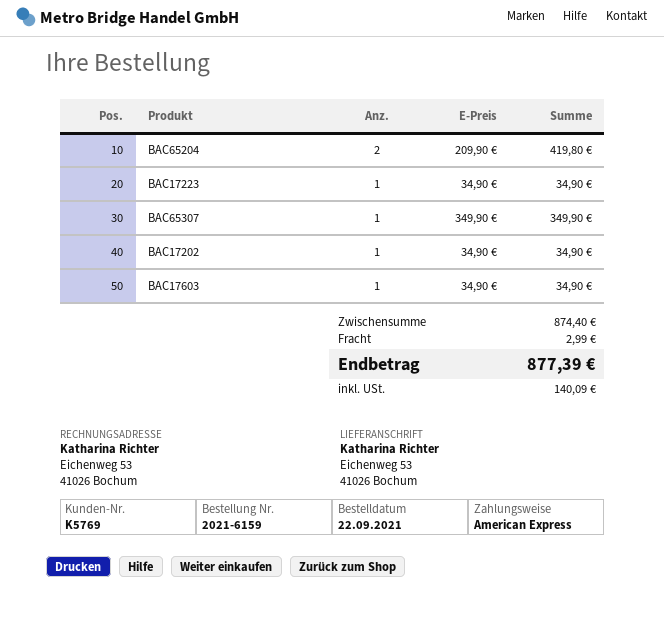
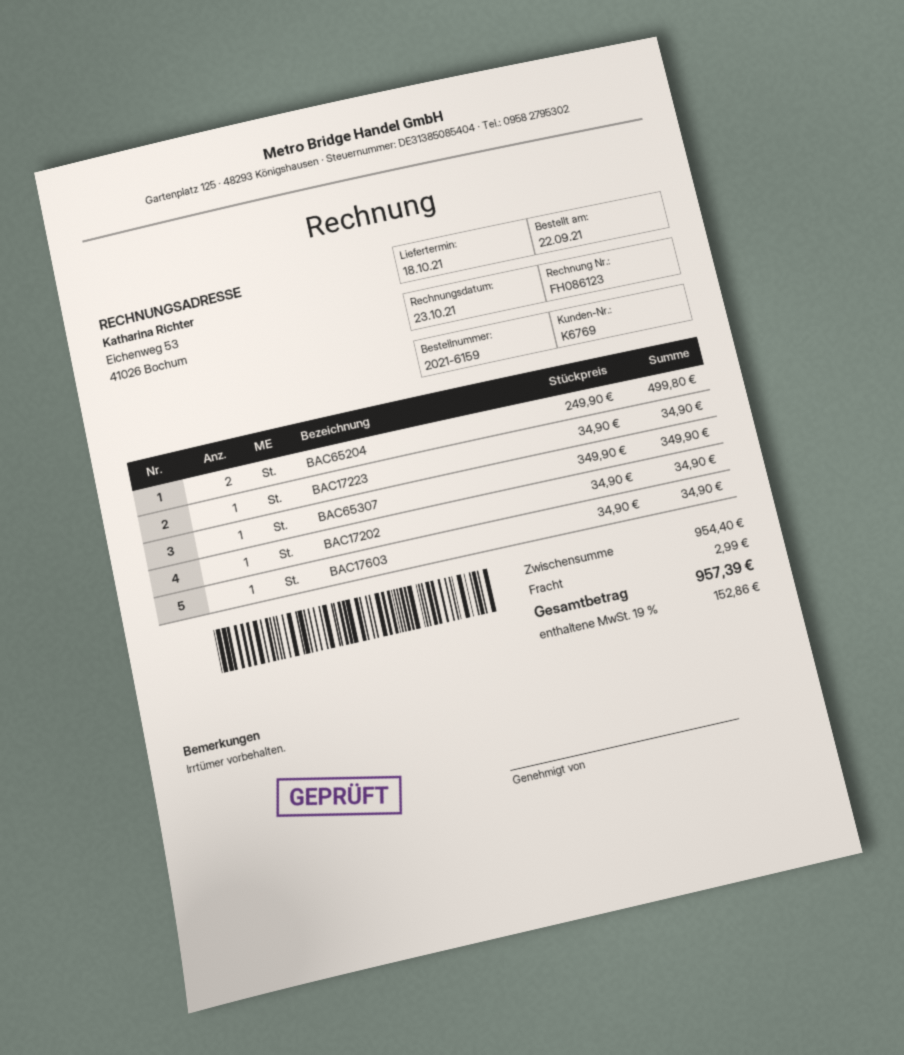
customer number: K5769 -> K6769
BAC65204: 2 x 209.90 = 419.80 -> 2 x 249.90 = 499.80
subtotal: 874.40 -> 954.40
tax: 140.09 -> 152.86
total: 877.39 -> 957.39

